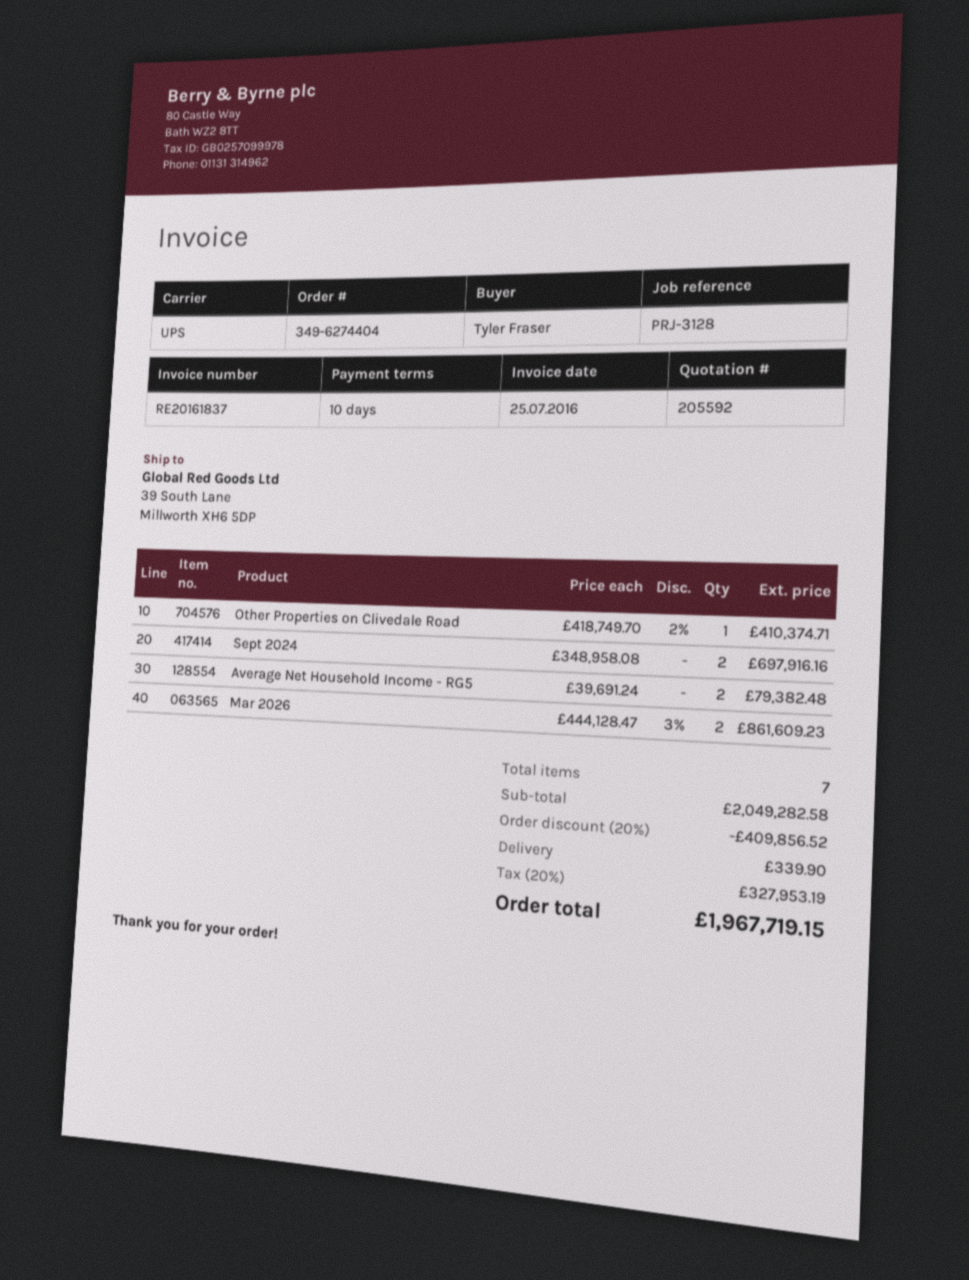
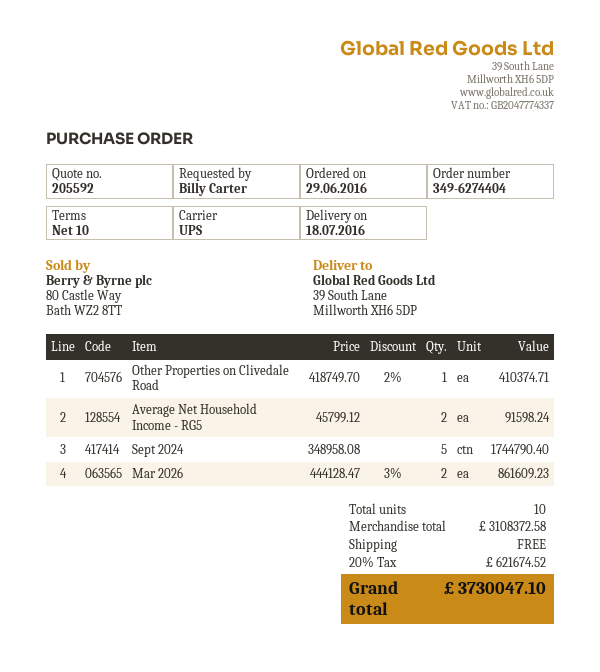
ordered by: Tyler Fraser -> Billy Carter
Sept 2024: 2 x 348958.08 = 697916.16 -> 5 x 348958.08 = 1744790.40
Average Net Household Income - RG5: 2 x 39691.24 = 79382.48 -> 2 x 45799.12 = 91598.24
total quantity: 7 -> 10
subtotal: 2049282.58 -> 3108372.58
discount: 20% = 409856.52 -> none
shipping: 339.90 -> 0.00
tax: 20% = 327953.19 -> 20% = 621674.52
total: 1967719.15 -> 3730047.10

